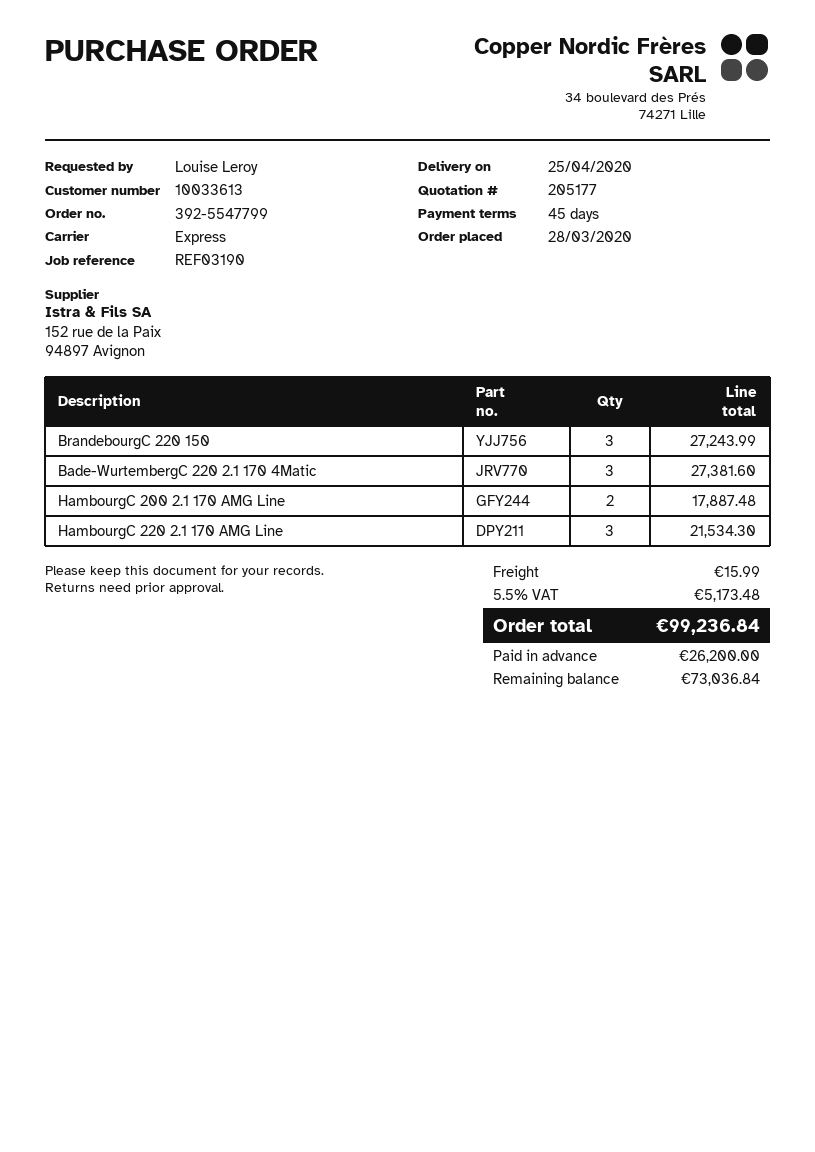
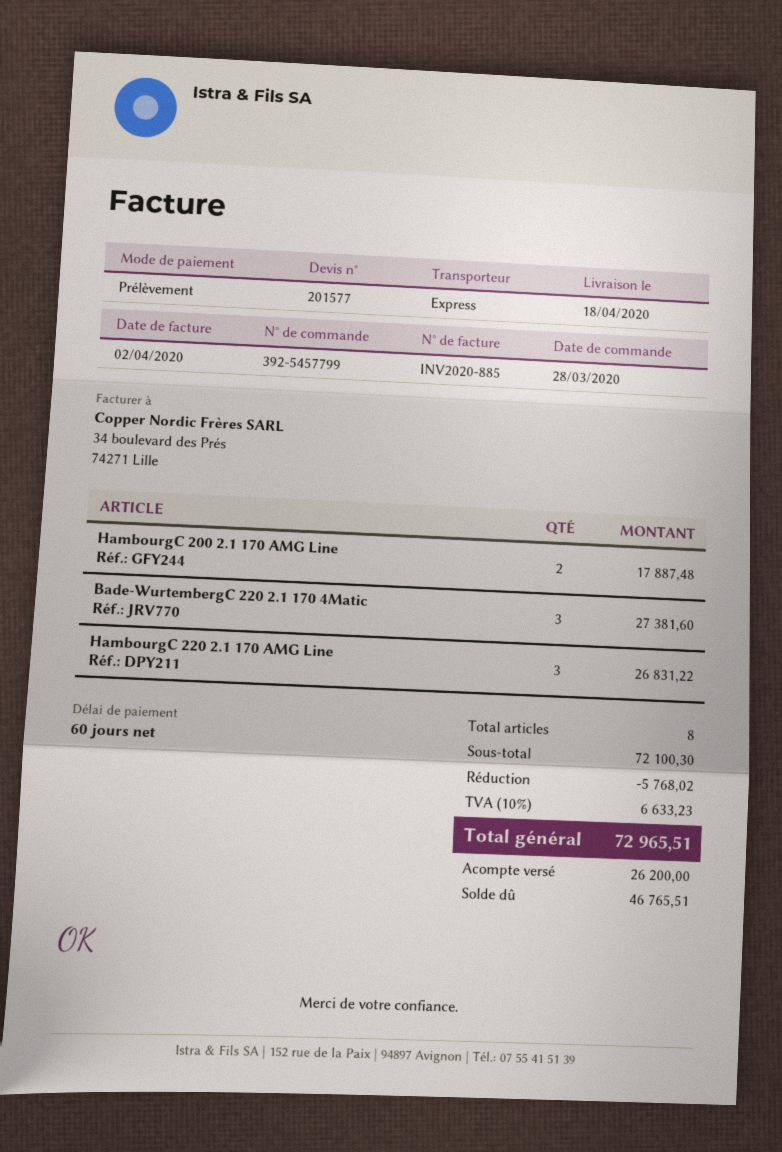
quote number: 205177 -> 201577
order number: 392-5547799 -> 392-5457799
delivery date: 2020-04-25 -> 2020-04-18
payment terms: 45 days -> 60 days
BrandebourgC 220 150: 3 for 27243.99 -> none
HambourgC 220 2.1 170 AMG Line: 3 for 21534.30 -> 3 for 26831.22
discount: none -> 5768.02
shipping: 15.99 -> none
tax: 5.5% = 5173.48 -> 10% = 6633.23
total: 99236.84 -> 72965.51
balance: 73036.84 -> 46765.51

